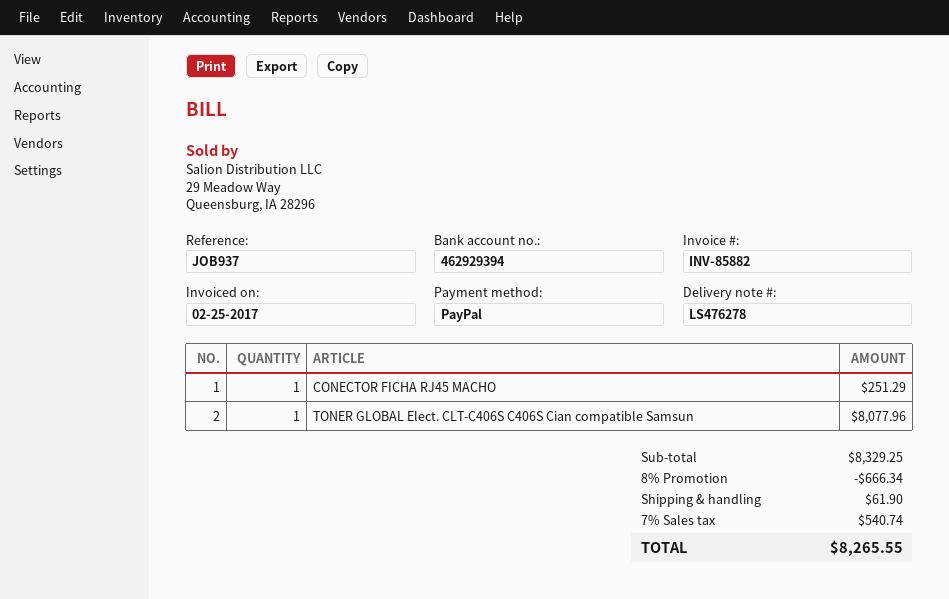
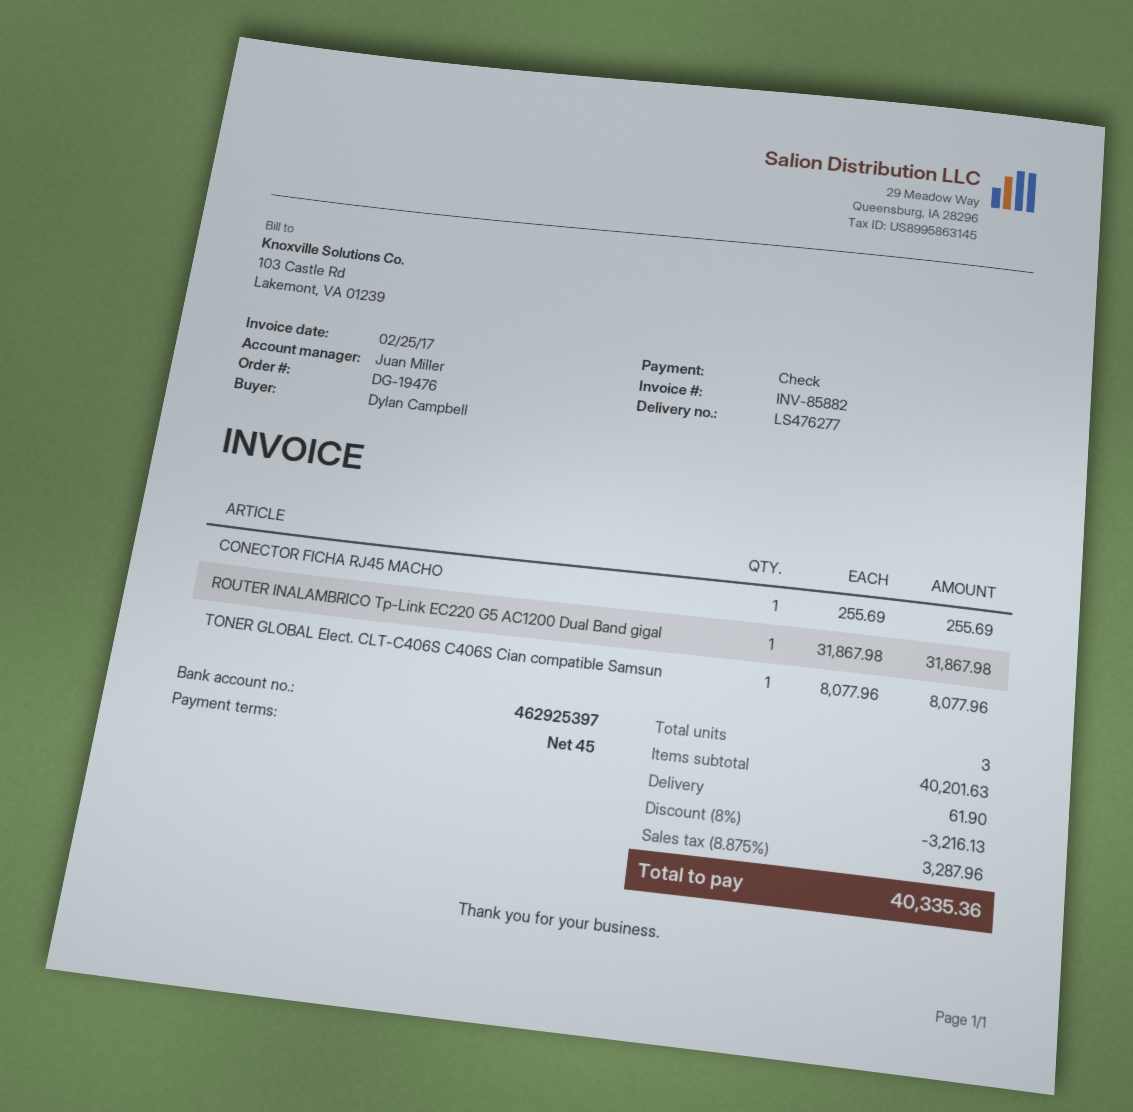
delivery note number: LS476278 -> LS476277
payment method: PayPal -> cheque
bank account: 462929394 -> 462925397
CONECTOR FICHA RJ45 MACHO: 1 for 251.29 -> 1 for 255.69
ROUTER INALAMBRICO Tp-Link EC220 G5 AC1200 Dual Band gigal: none -> 1 for 31867.98
subtotal: 8329.25 -> 40201.63
discount: 8% = 666.34 -> 8% = 3216.13
tax: 7% = 540.74 -> 8.875% = 3287.96
total: 8265.55 -> 40335.36

